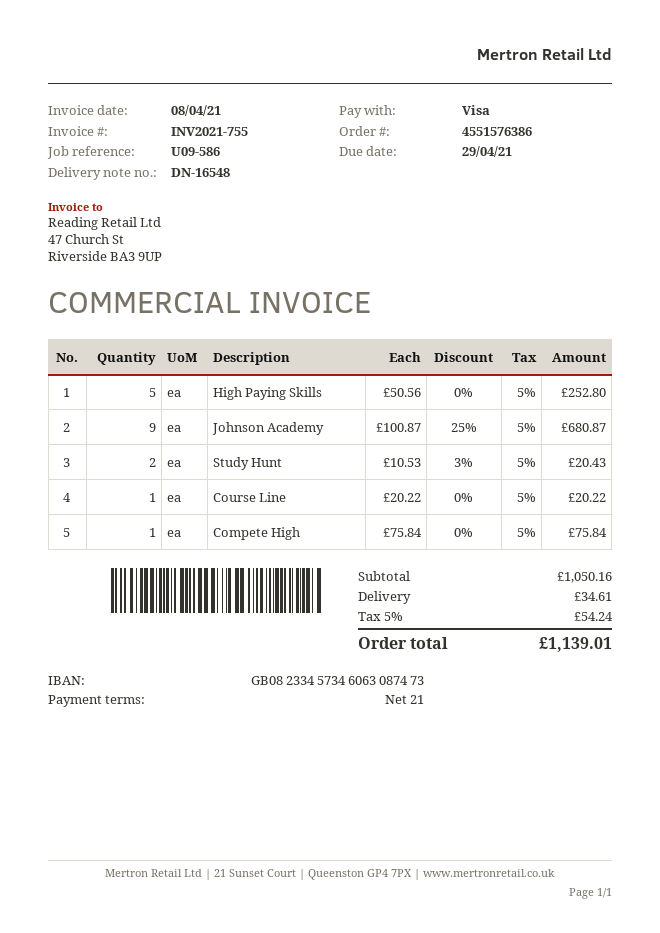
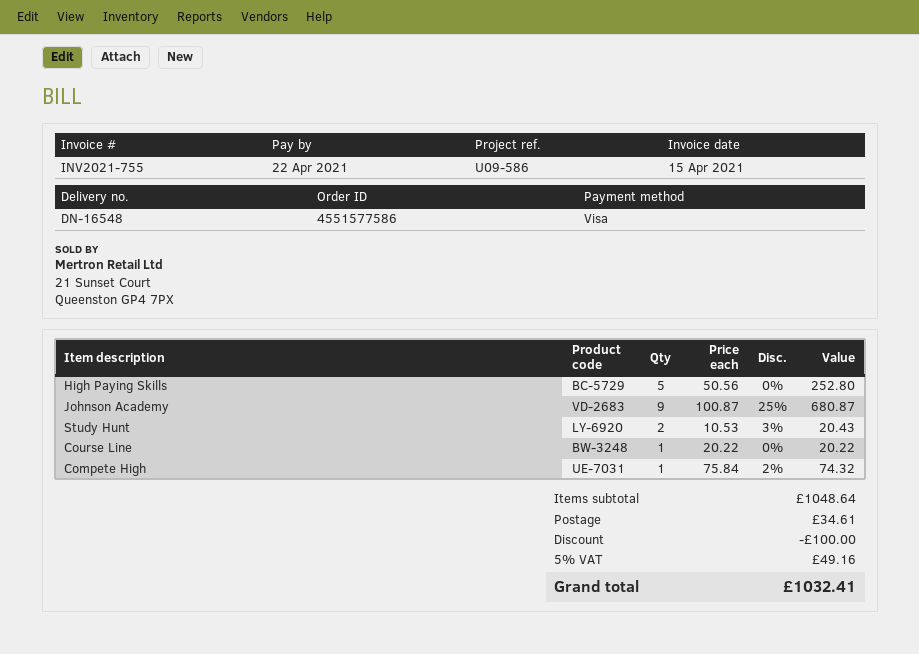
order number: 4551576386 -> 4551577586
invoice date: 2021-04-08 -> 2021-04-15
due date: 2021-04-29 -> 2021-04-22
Compete High: 1 x 75.84 = 75.84 -> 1 x 75.84 - 2% = 74.32
subtotal: 1050.16 -> 1048.64
discount: none -> 100.00
tax: 5% = 54.24 -> 5% = 49.16
total: 1139.01 -> 1032.41

